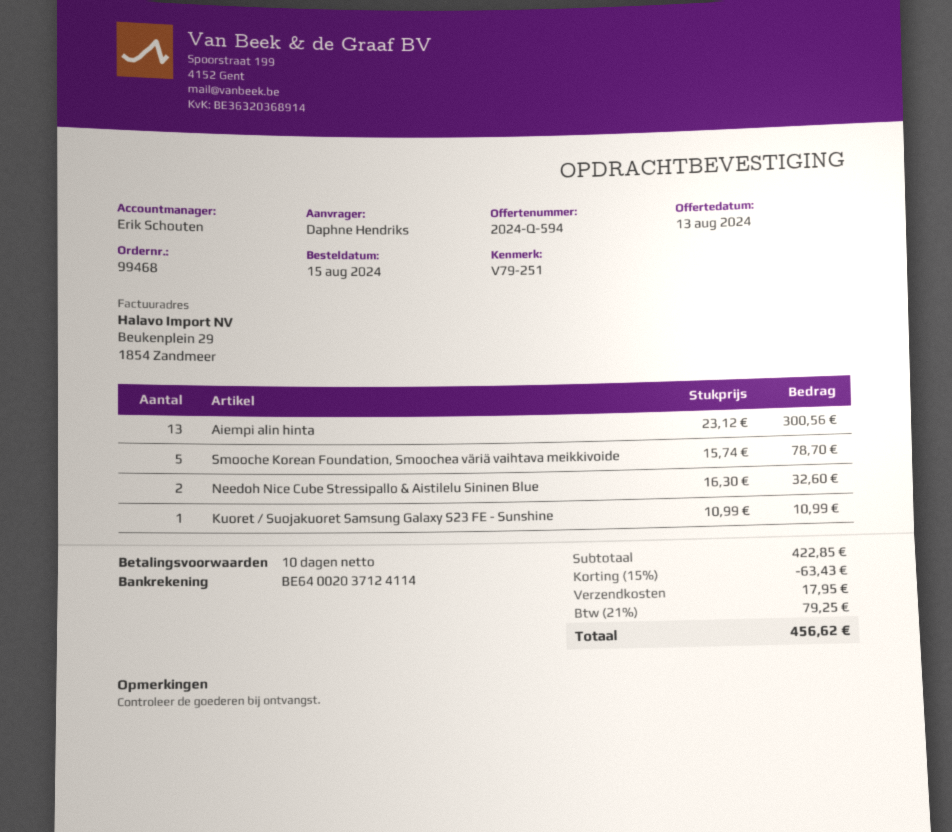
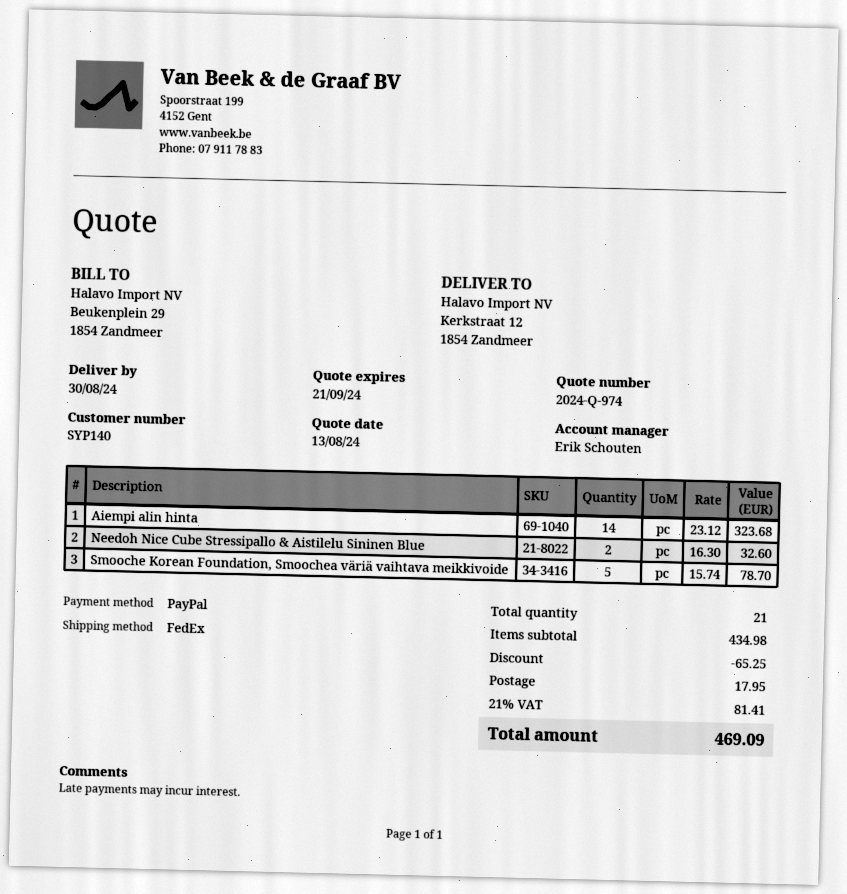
quote number: 2024-Q-594 -> 2024-Q-974
Aiempi alin hinta: 13 x 23.12 = 300.56 -> 14 x 23.12 = 323.68
Kuoret / Suojakuoret Samsung Galaxy S23 FE - Sunshine: 1 x 10.99 = 10.99 -> none
subtotal: 422.85 -> 434.98
discount: 63.43 -> 65.25
tax: 21% = 79.25 -> 21% = 81.41
total: 456.62 -> 469.09

